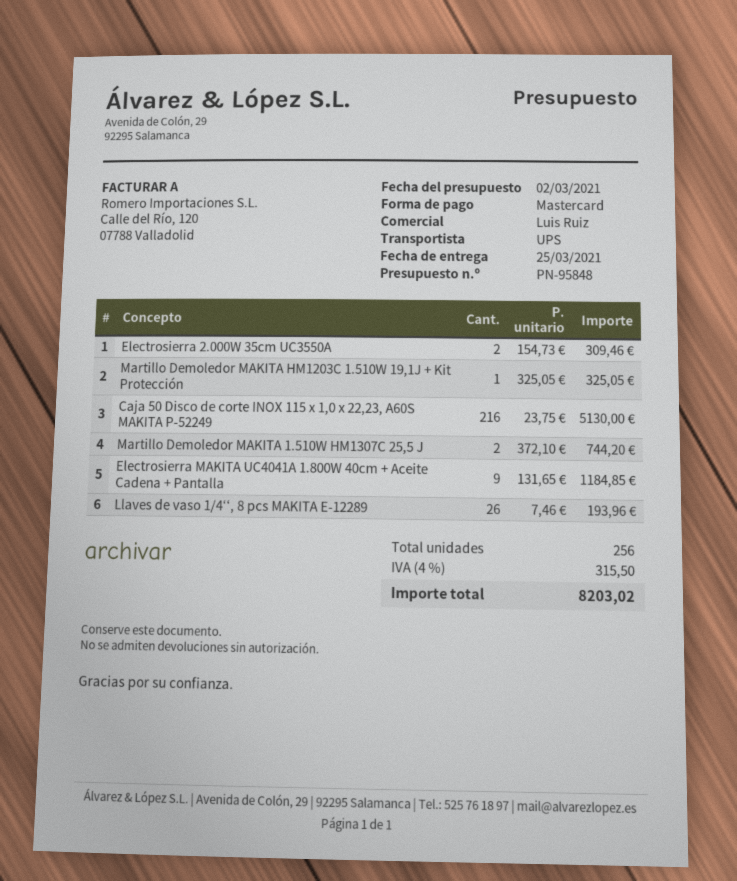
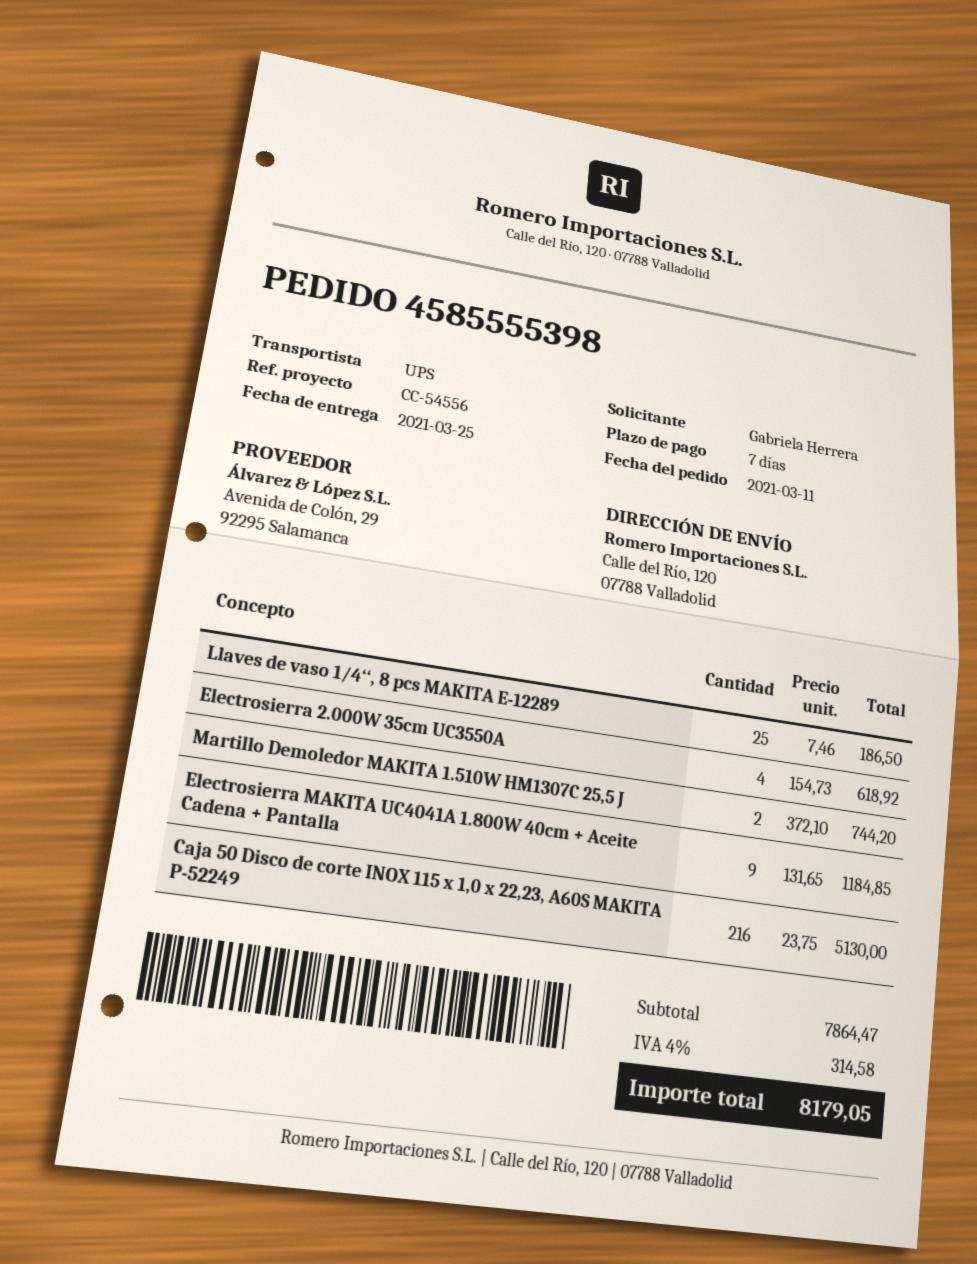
Electrosierra 2.000W 35cm UC3550A: 2 x 154.73 = 309.46 -> 4 x 154.73 = 618.92
Martillo Demoledor MAKITA HM1203C 1.510W 19,1J + Kit Protección: 1 x 325.05 = 325.05 -> none
Llaves de vaso 1/4‘‘, 8 pcs MAKITA E-12289: 26 x 7.46 = 193.96 -> 25 x 7.46 = 186.50
tax: 4% = 315.50 -> 4% = 314.58
total: 8203.02 -> 8179.05

